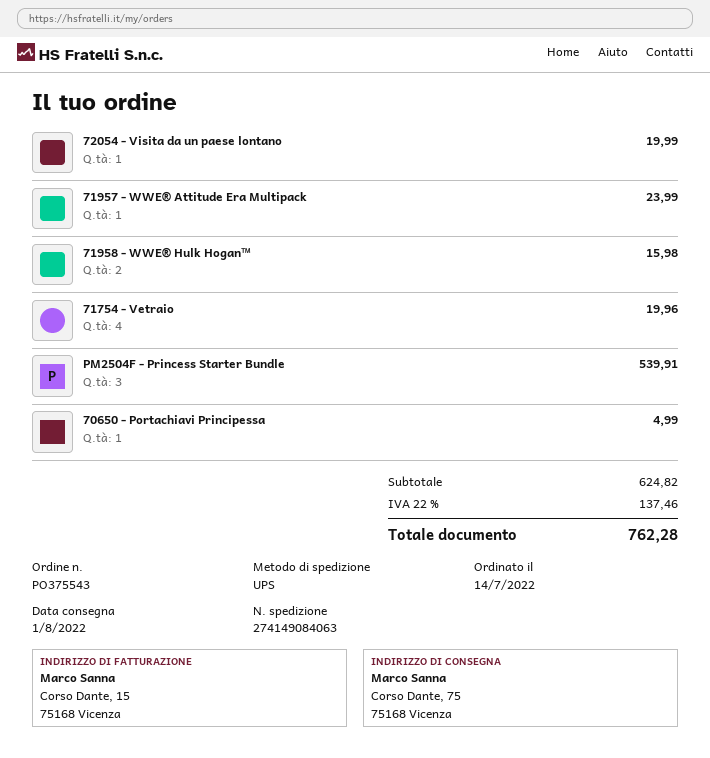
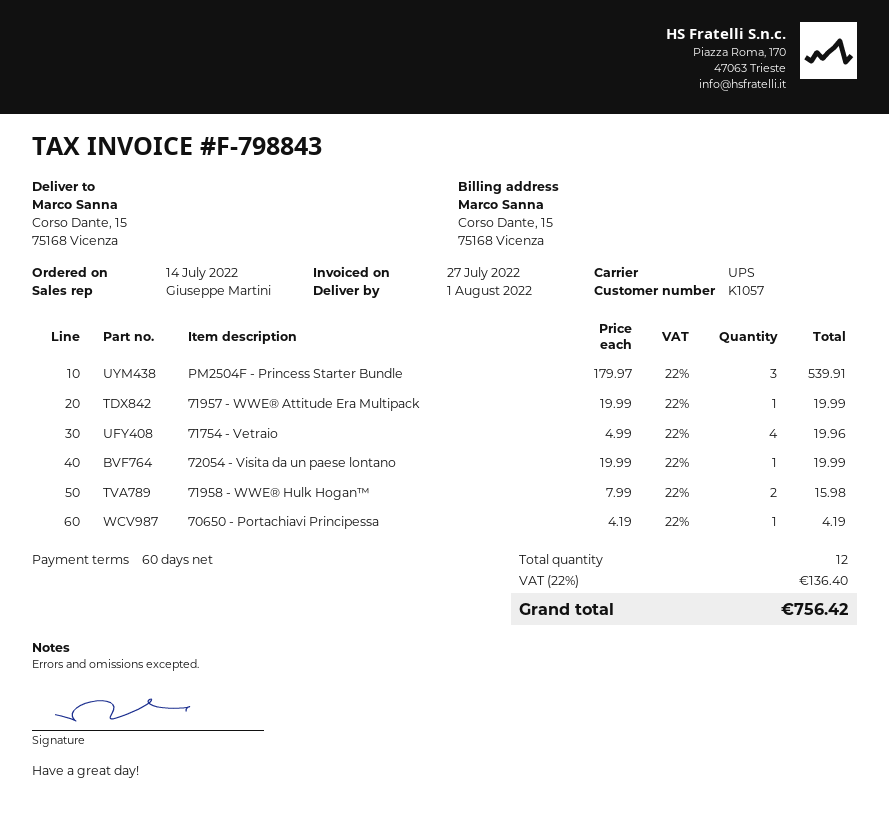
ship to: Corso Dante, 75, 75168 Vicenza -> Corso Dante, 15, 75168 Vicenza
71957 - WWE® Attitude Era Multipack: 1 for 23.99 -> 1 for 19.99
70650 - Portachiavi Principessa: 1 for 4.99 -> 1 for 4.19
tax: 22% = 137.46 -> 22% = 136.40
total: 762.28 -> 756.42

